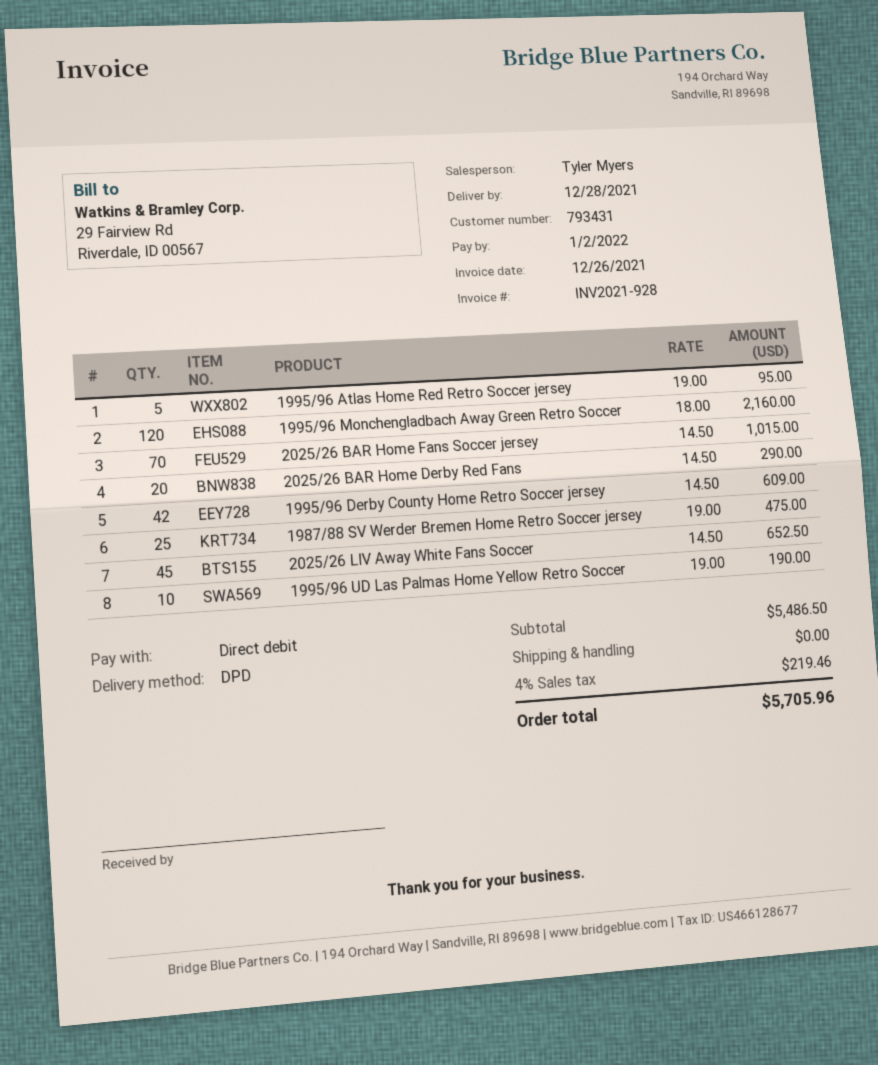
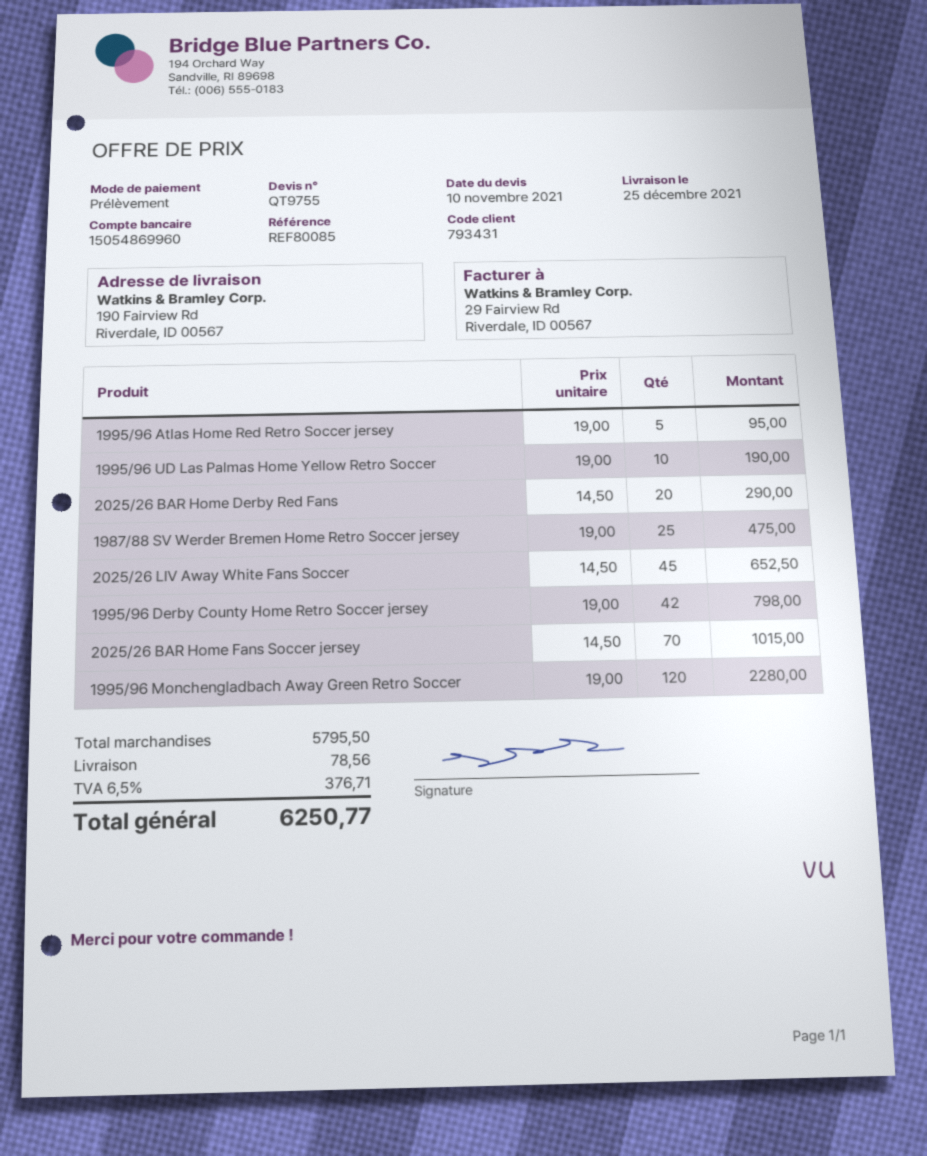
delivery date: 2021-12-28 -> 2021-12-25
1995/96 Monchengladbach Away Green Retro Soccer: 120 x 18.00 = 2160.00 -> 120 x 19.00 = 2280.00
1995/96 Derby County Home Retro Soccer jersey: 42 x 14.50 = 609.00 -> 42 x 19.00 = 798.00
subtotal: 5486.50 -> 5795.50
shipping: 0.00 -> 78.56
tax: 4% = 219.46 -> 6.5% = 376.71
total: 5705.96 -> 6250.77

